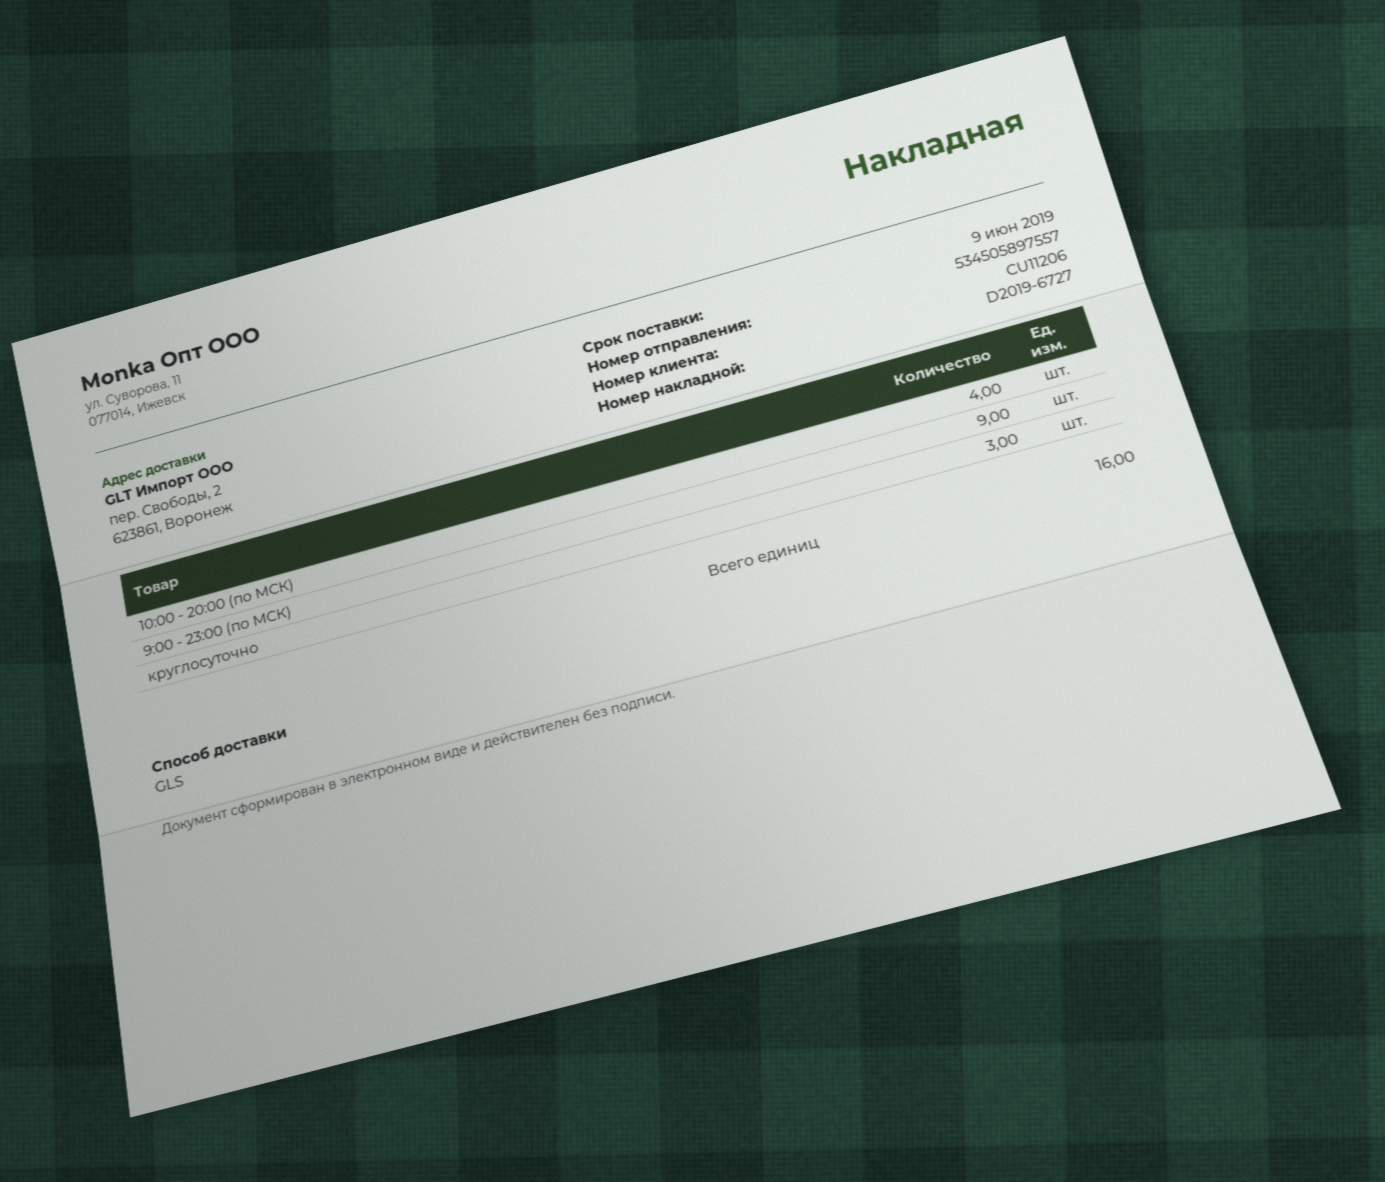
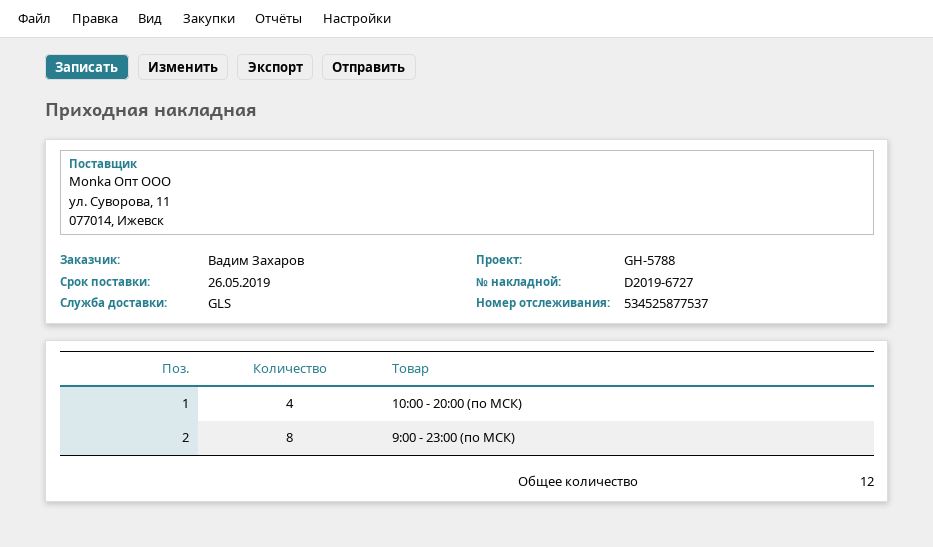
delivery date: 2019-06-09 -> 2019-05-26
tracking number: 534505897557 -> 534525877537
9:00 - 23:00 (по МСК): 9 -> 8
круглосуточно: 3 -> none
total quantity: 16 -> 12

